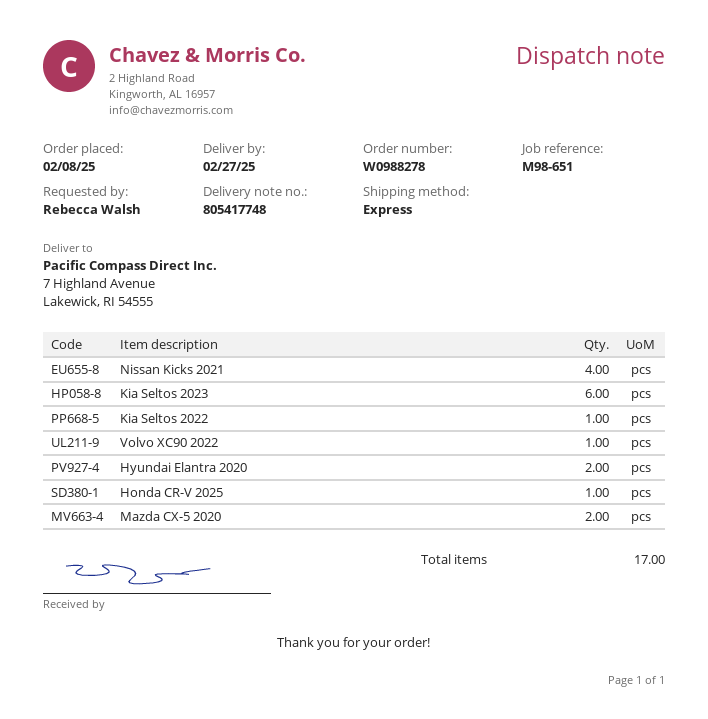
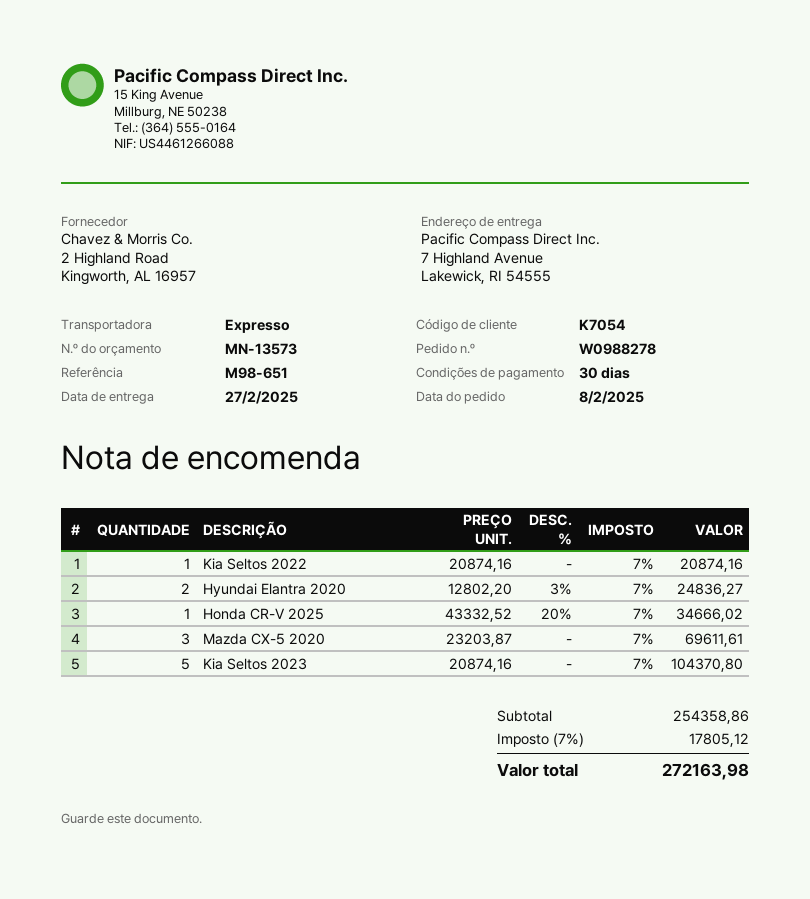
Nissan Kicks 2021: 4 -> none
Kia Seltos 2023: 6 -> 5
Volvo XC90 2022: 1 -> none
Mazda CX-5 2020: 2 -> 3

